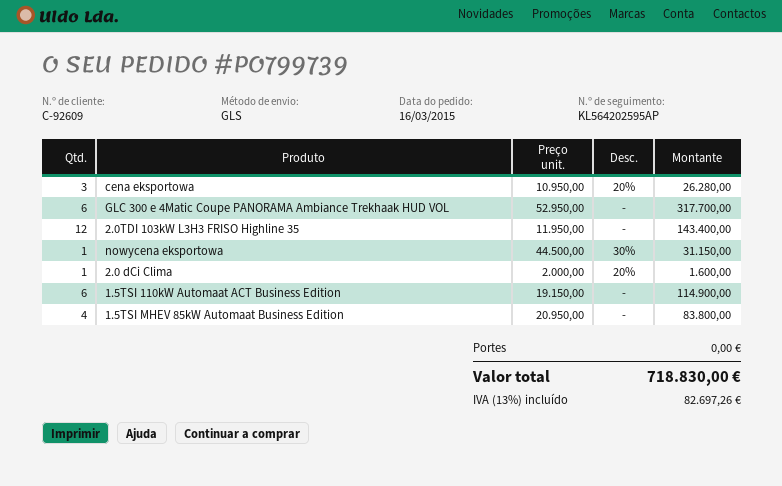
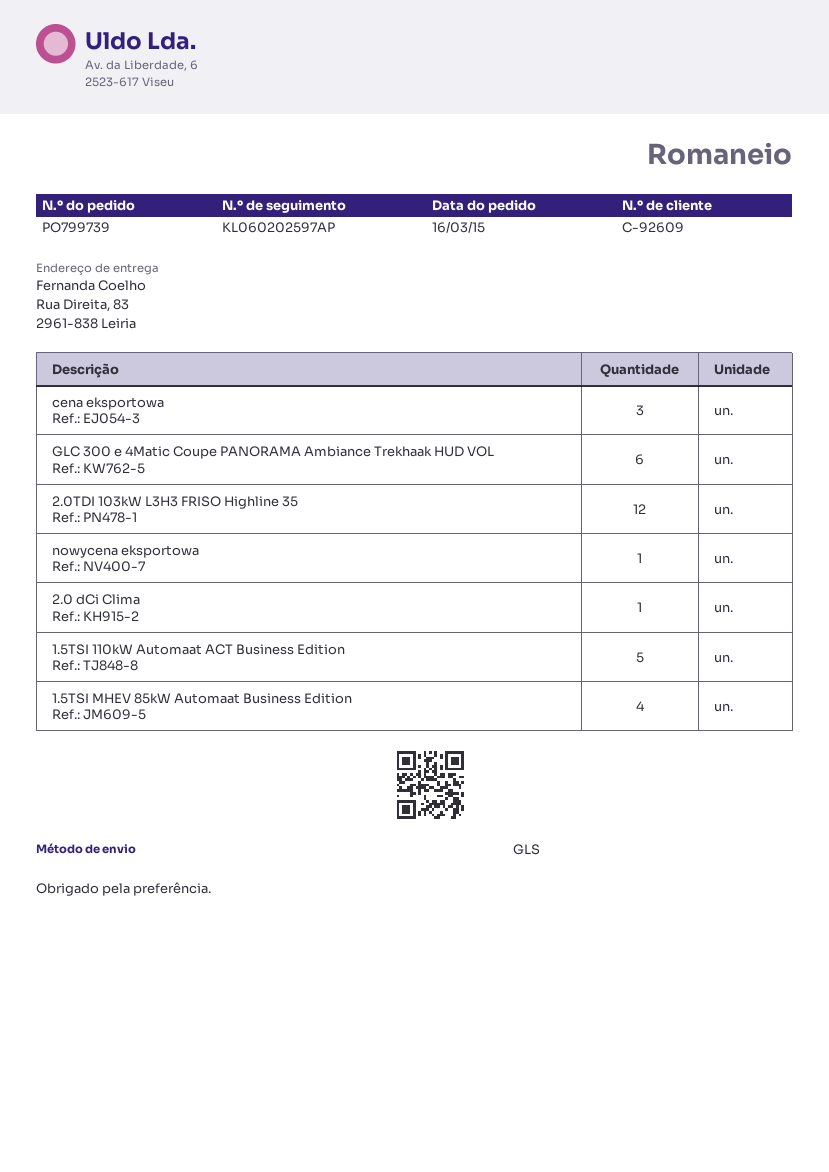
tracking number: KL564202595AP -> KL060202597AP
1.5TSI 110kW Automaat ACT Business Edition: 6 -> 5

